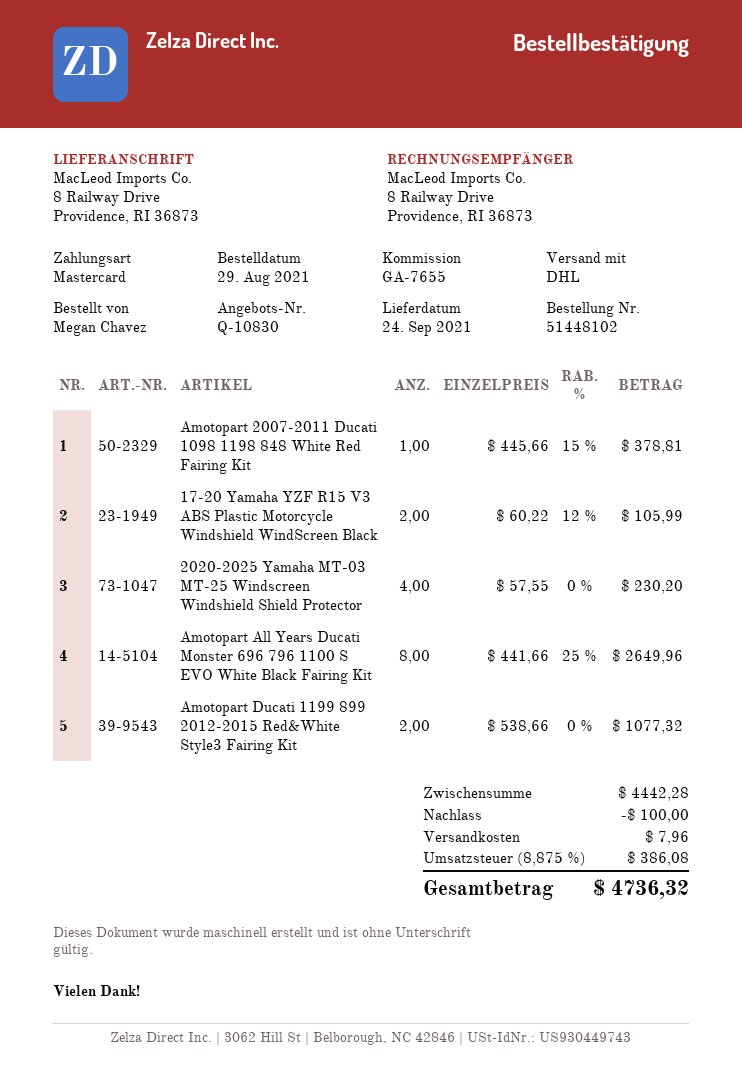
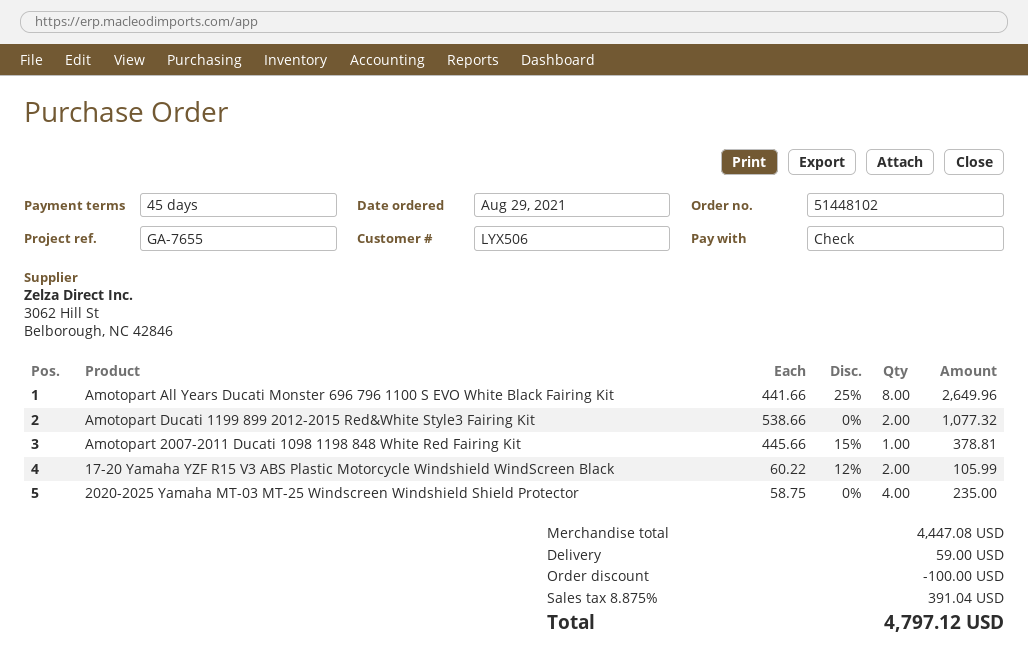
payment method: Mastercard -> cheque
2020-2025 Yamaha MT-03 MT-25 Windscreen Windshield Shield Protector: 4 x 57.55 = 230.20 -> 4 x 58.75 = 235.00
subtotal: 4442.28 -> 4447.08
shipping: 7.96 -> 59.00
tax: 8.875% = 386.08 -> 8.875% = 391.04
total: 4736.32 -> 4797.12

